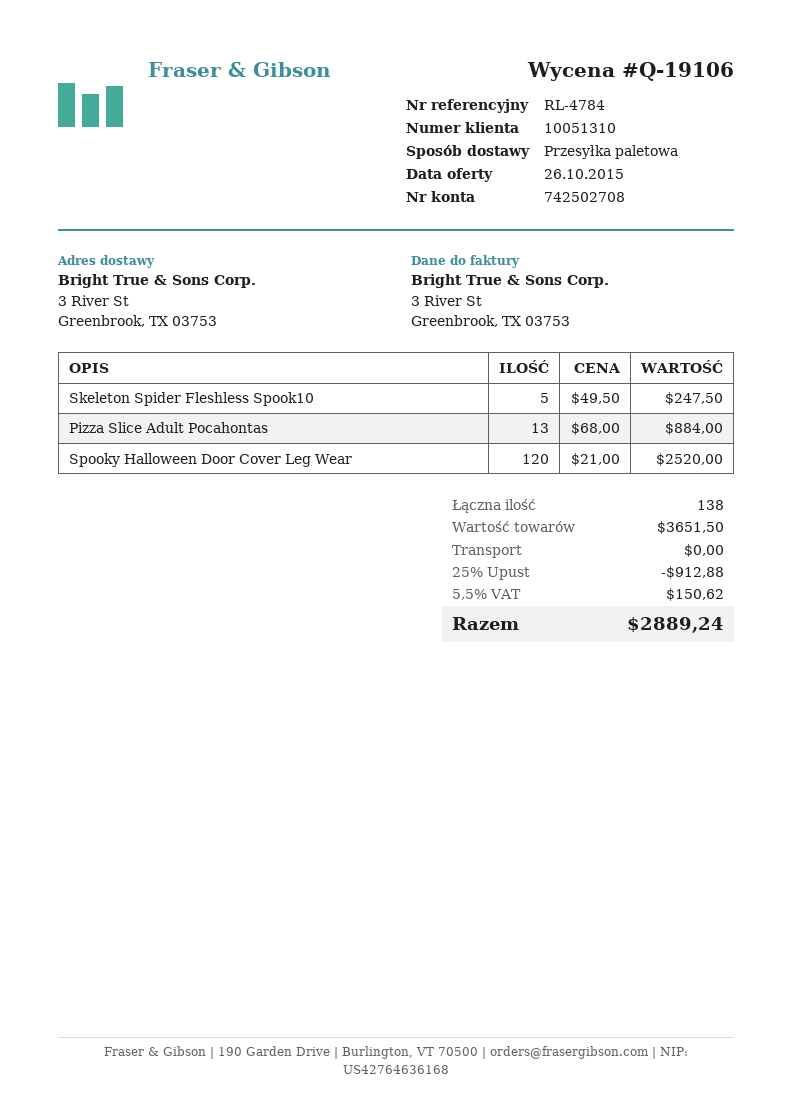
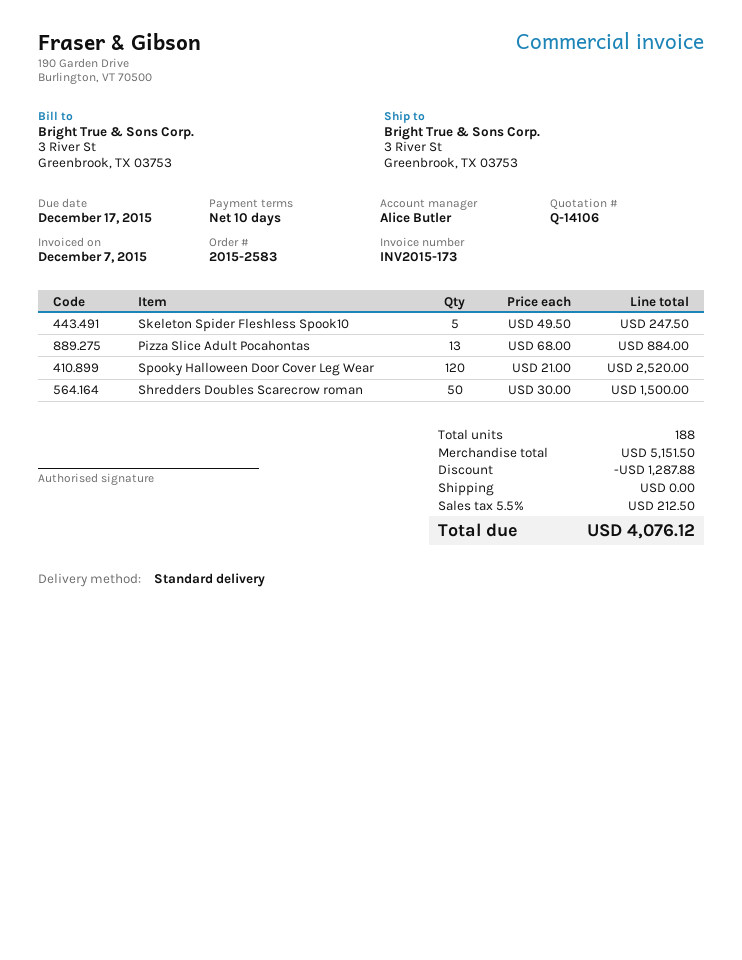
quote number: Q-19106 -> Q-14106
shipping method: pallet freight -> standard
Shredders Doubles Scarecrow roman: none -> 50 x 30.00 = 1500.00
total quantity: 138 -> 188
subtotal: 3651.50 -> 5151.50
discount: 912.88 -> 1287.88
tax: 5.5% = 150.62 -> 5.5% = 212.50
total: 2889.24 -> 4076.12

